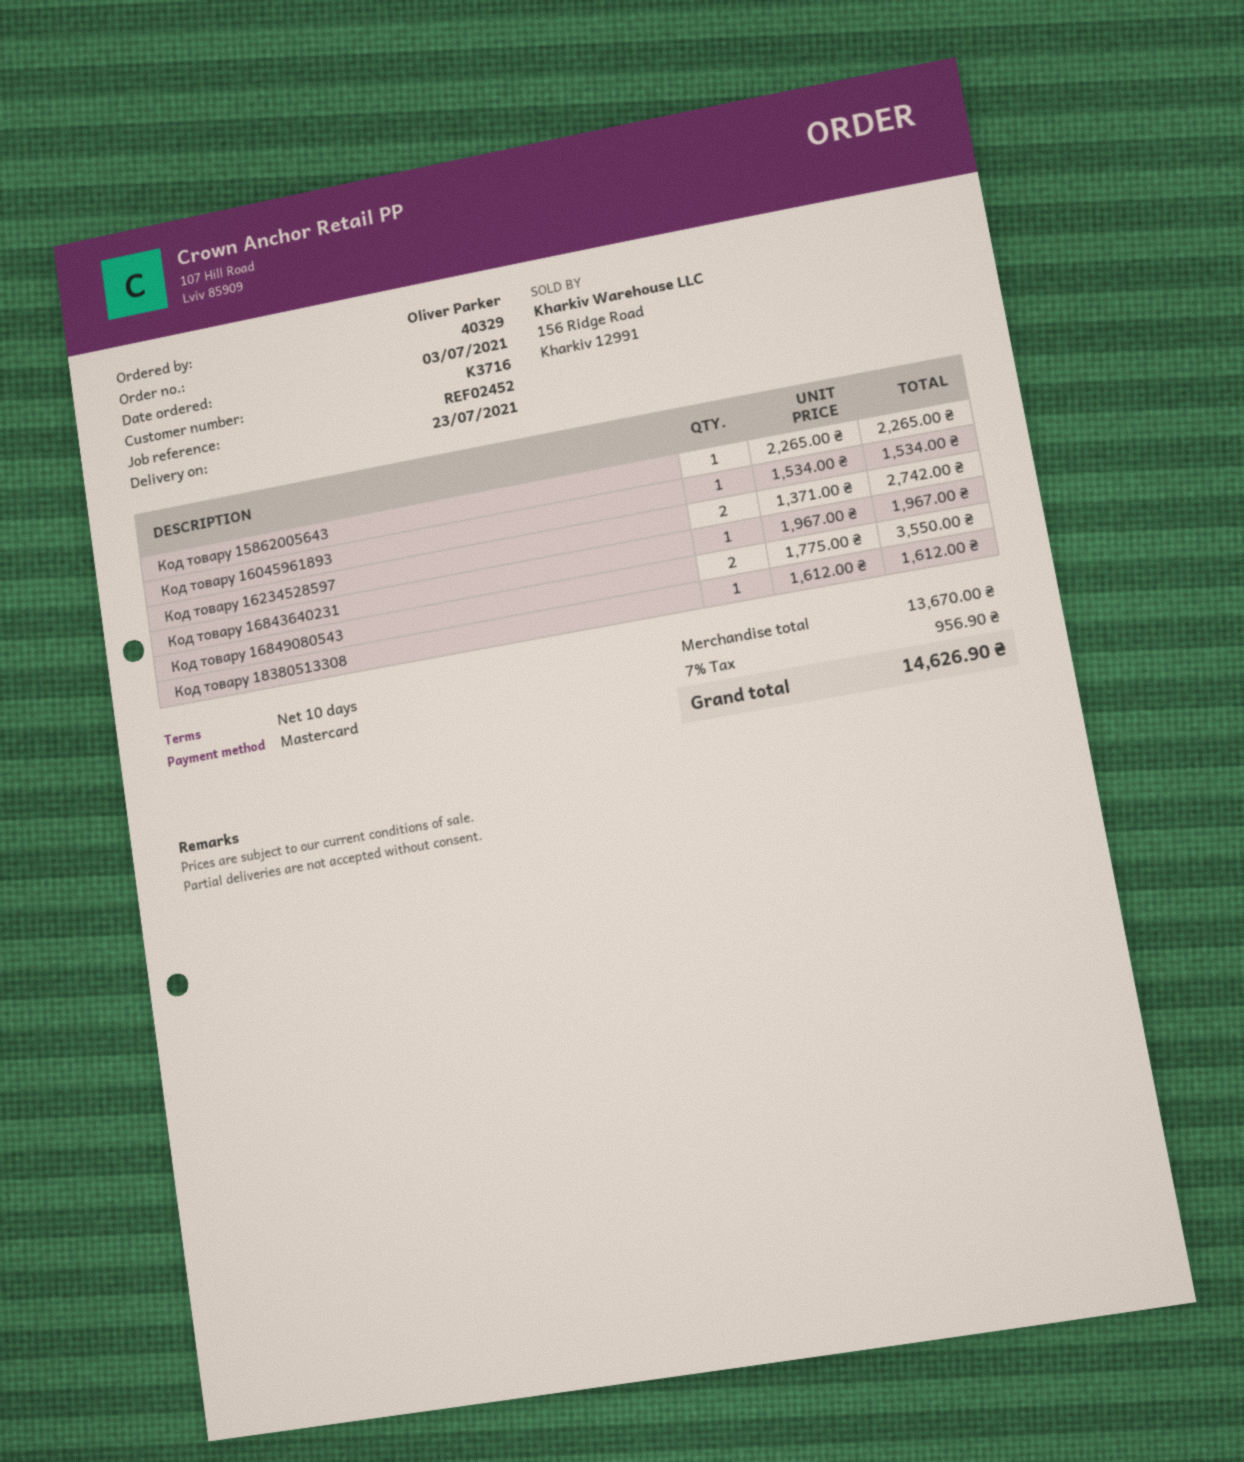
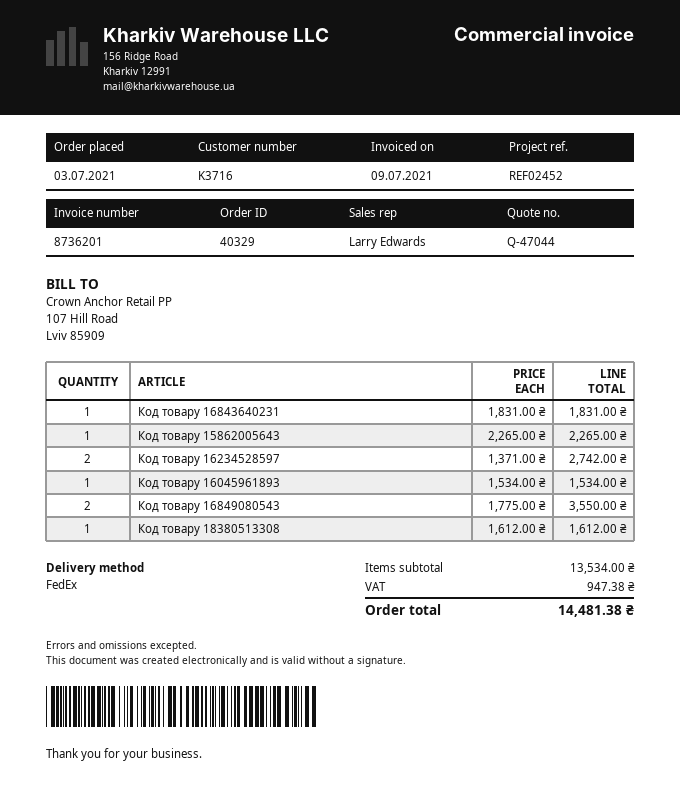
Код товару 16843640231: 1 x 1967.00 = 1967.00 -> 1 x 1831.00 = 1831.00
subtotal: 13670.00 -> 13534.00
tax: 956.90 -> 947.38
total: 14626.90 -> 14481.38

